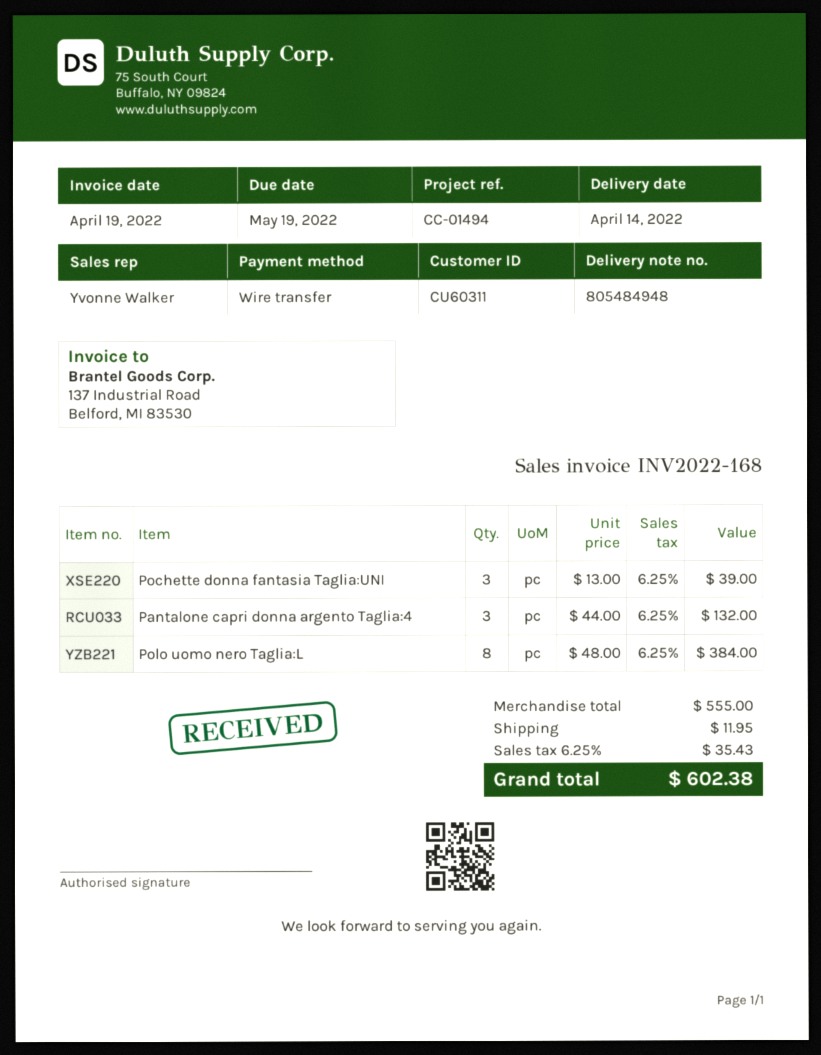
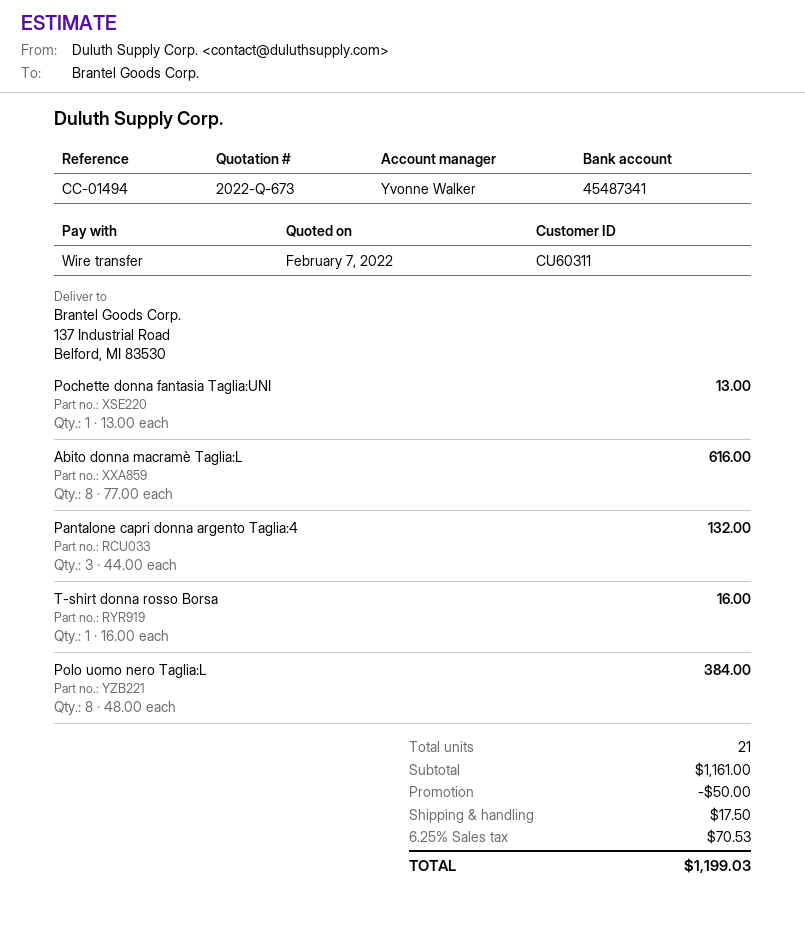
Pochette donna fantasia Taglia:UNI: 3 x 13.00 = 39.00 -> 1 x 13.00 = 13.00
Abito donna macramè Taglia:L: none -> 8 x 77.00 = 616.00
T-shirt donna rosso Borsa: none -> 1 x 16.00 = 16.00
subtotal: 555.00 -> 1161.00
discount: none -> 50.00
shipping: 11.95 -> 17.50
tax: 6.25% = 35.43 -> 6.25% = 70.53
total: 602.38 -> 1199.03

